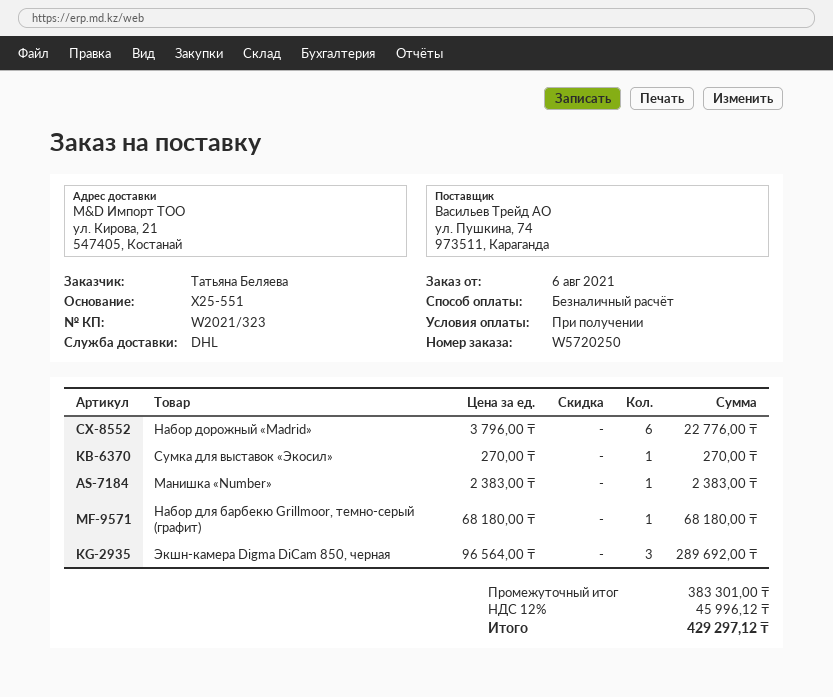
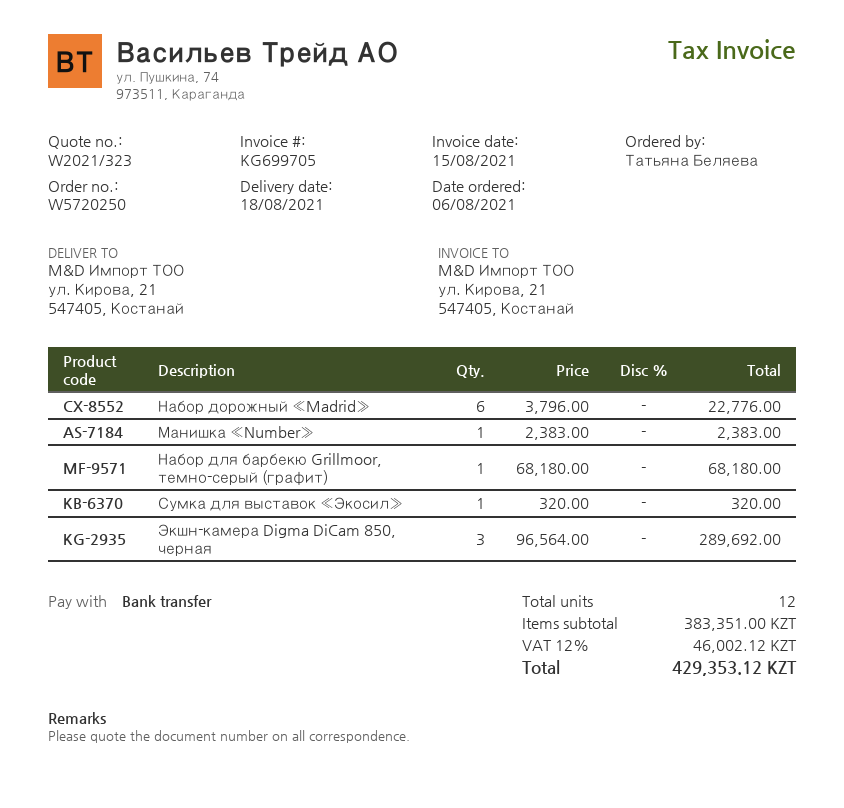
Сумка для выставок «Экосил»: 1 x 270.00 = 270.00 -> 1 x 320.00 = 320.00
subtotal: 383301.00 -> 383351.00
tax: 12% = 45996.12 -> 12% = 46002.12
total: 429297.12 -> 429353.12

